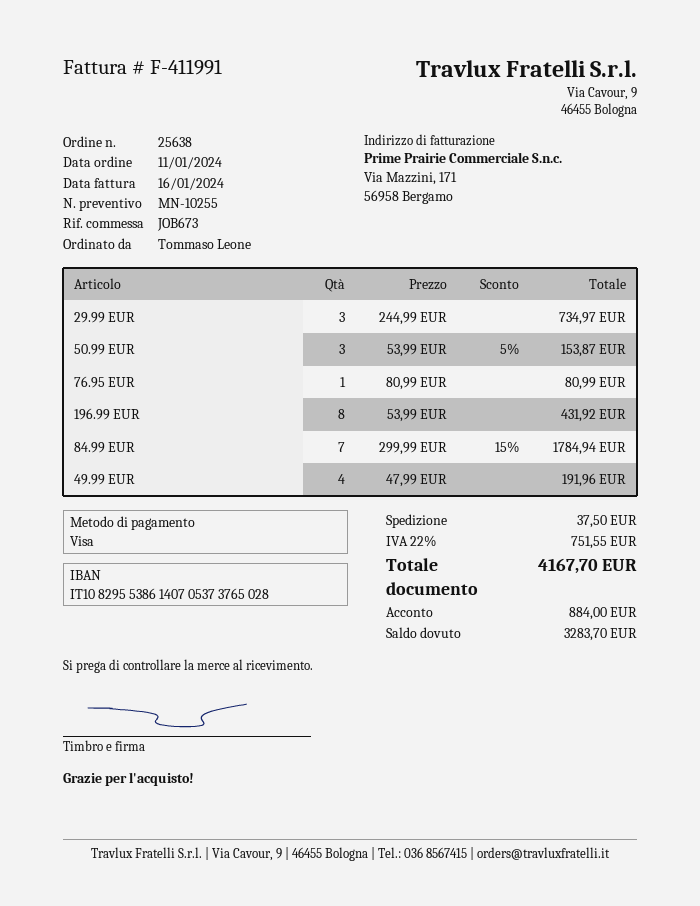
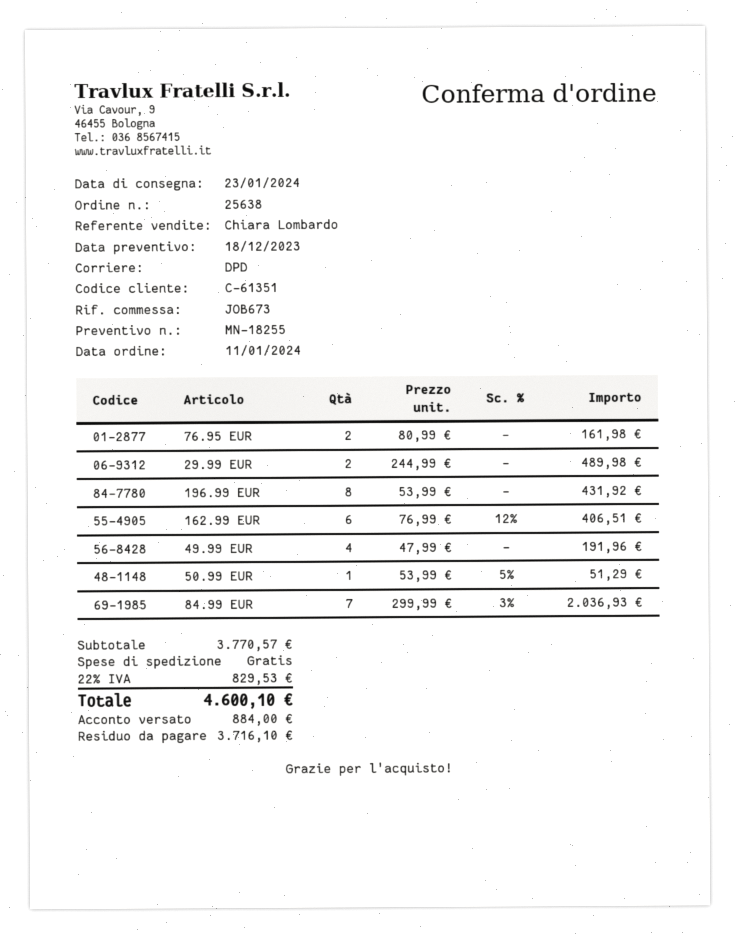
quote number: MN-10255 -> MN-18255
29.99 EUR: 3 x 244.99 = 734.97 -> 2 x 244.99 = 489.98
50.99 EUR: 3 x 53.99 - 5% = 153.87 -> 1 x 53.99 - 5% = 51.29
76.95 EUR: 1 x 80.99 = 80.99 -> 2 x 80.99 = 161.98
84.99 EUR: 7 x 299.99 - 15% = 1784.94 -> 7 x 299.99 - 3% = 2036.93
162.99 EUR: none -> 6 x 76.99 - 12% = 406.51
shipping: 37.50 -> 0.00
tax: 22% = 751.55 -> 22% = 829.53
total: 4167.70 -> 4600.10
balance: 3283.70 -> 3716.10

